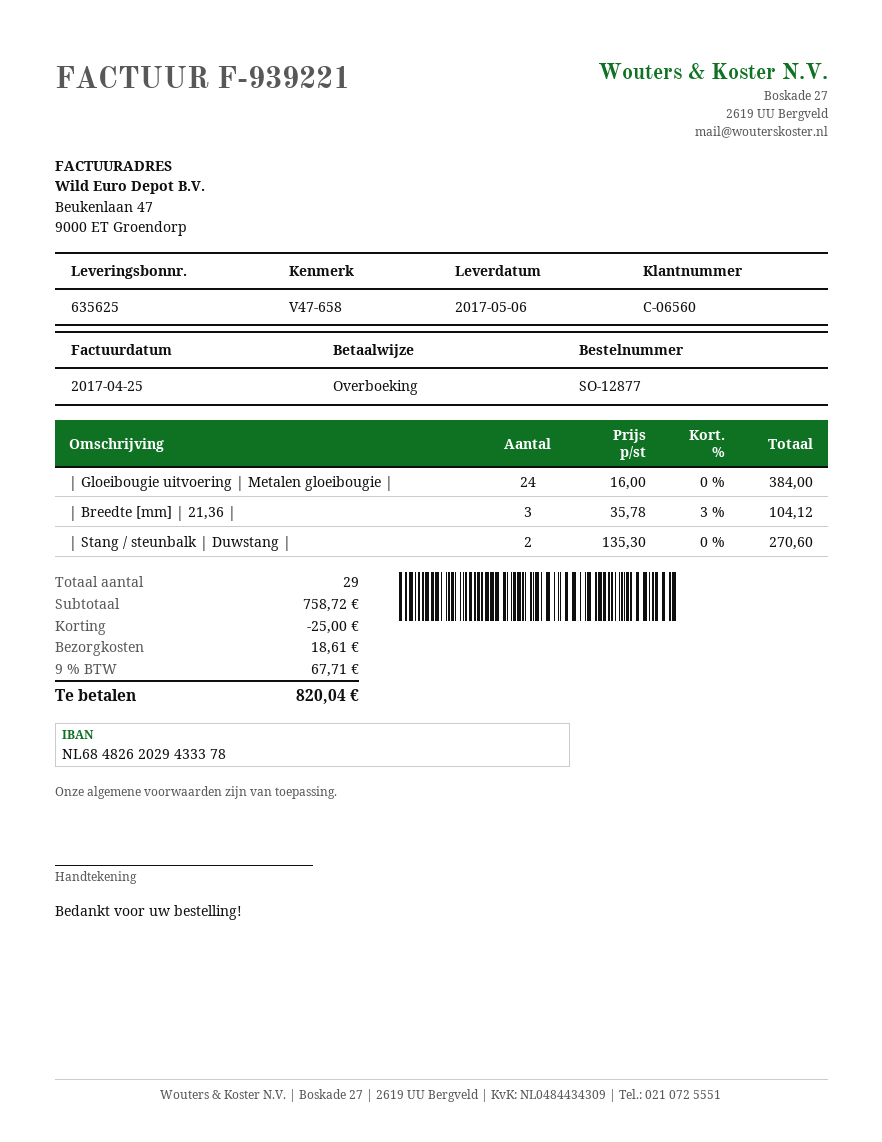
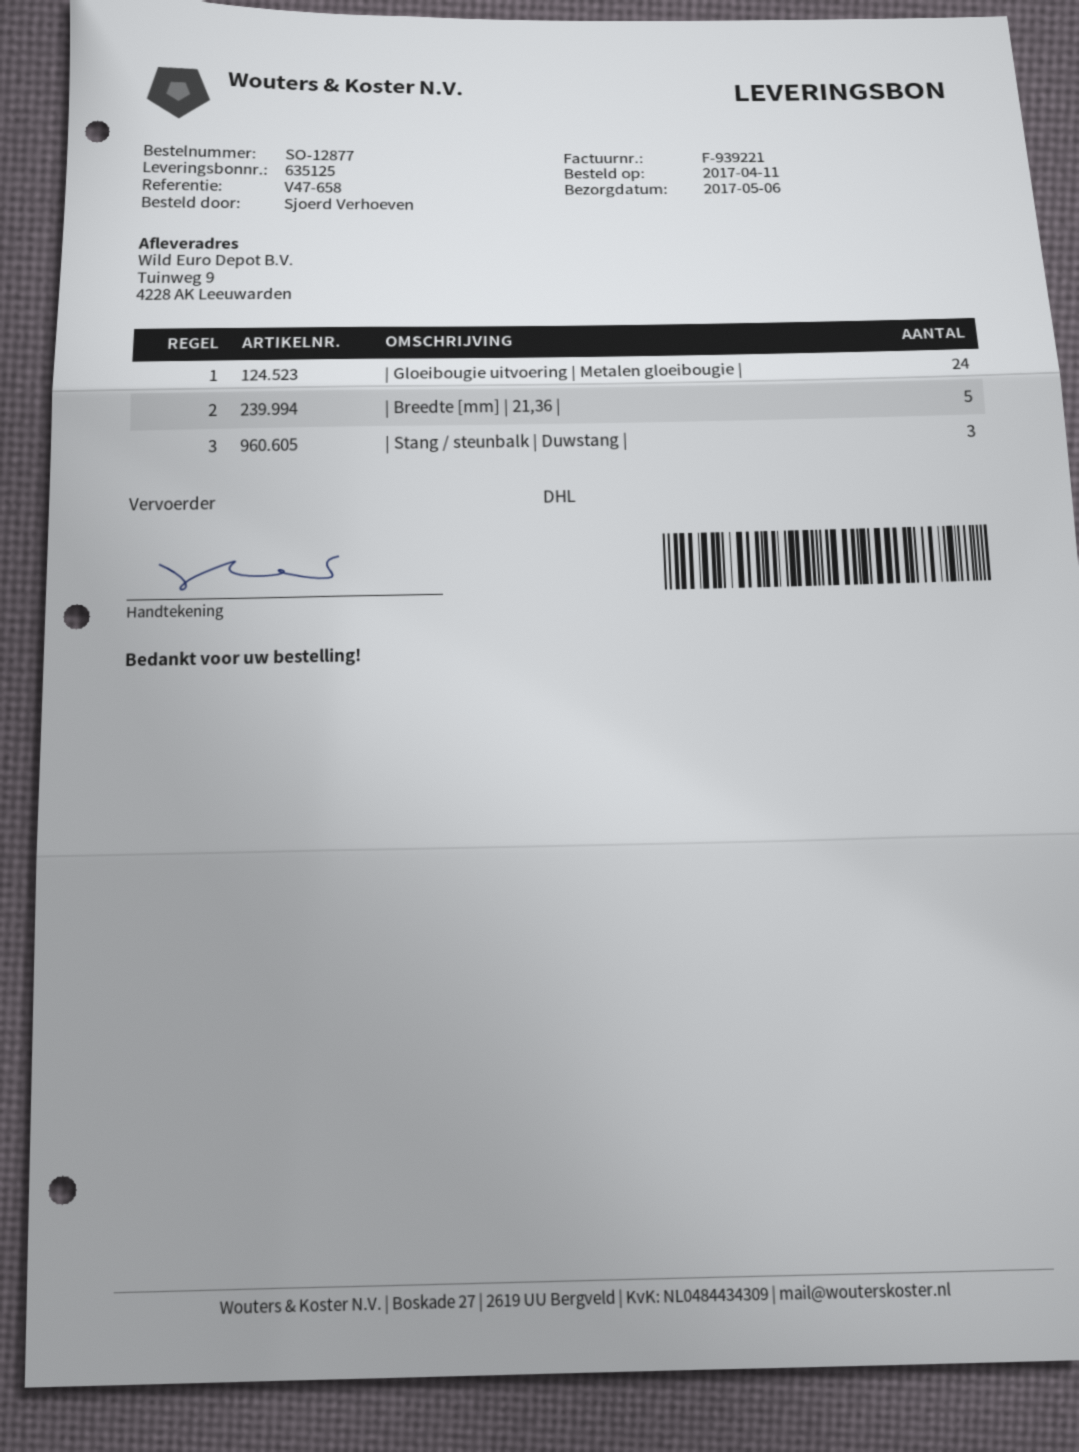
delivery note number: 635625 -> 635125
| Breedte [mm] | 21,36 |: 3 -> 5
| Stang / steunbalk | Duwstang |: 2 -> 3

